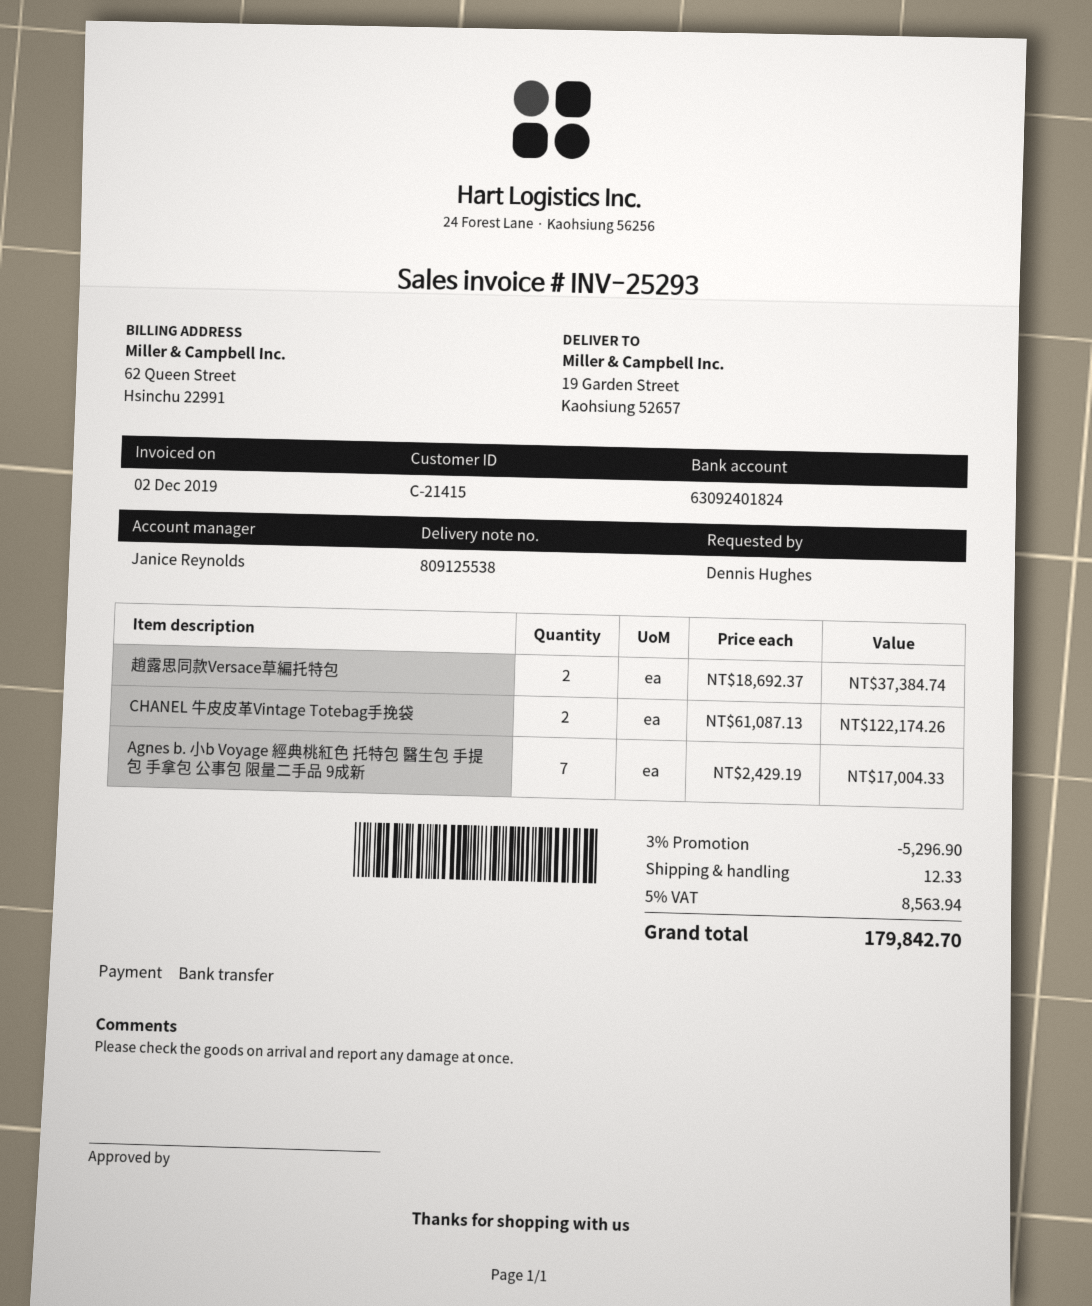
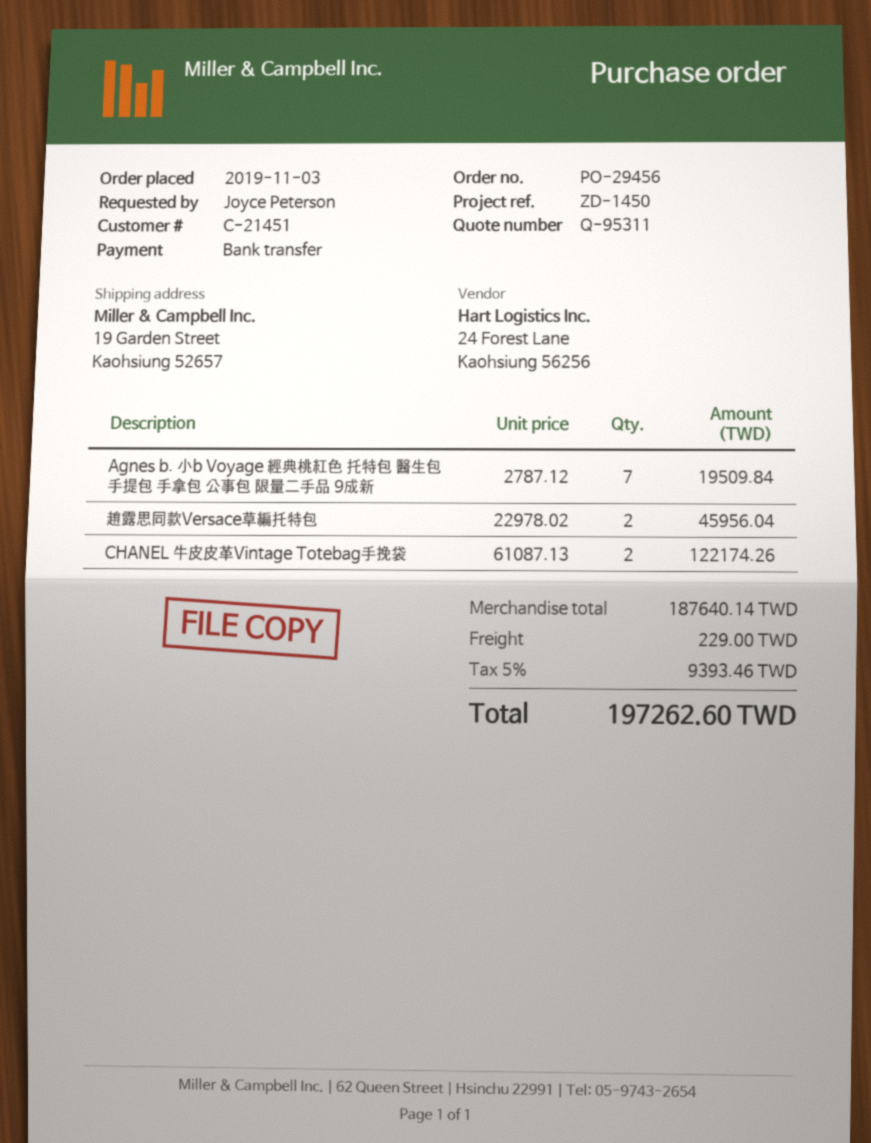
customer number: C-21415 -> C-21451
ordered by: Dennis Hughes -> Joyce Peterson
趙露思同款Versace草編托特包: 2 x 18692.37 = 37384.74 -> 2 x 22978.02 = 45956.04
Agnes b. 小b Voyage 經典桃紅色 托特包 醫生包 手提包 手拿包 公事包 限量二手品 9成新: 7 x 2429.19 = 17004.33 -> 7 x 2787.12 = 19509.84
discount: 3% = 5296.90 -> none
shipping: 12.33 -> 229.00
tax: 5% = 8563.94 -> 5% = 9393.46
total: 179842.70 -> 197262.60

